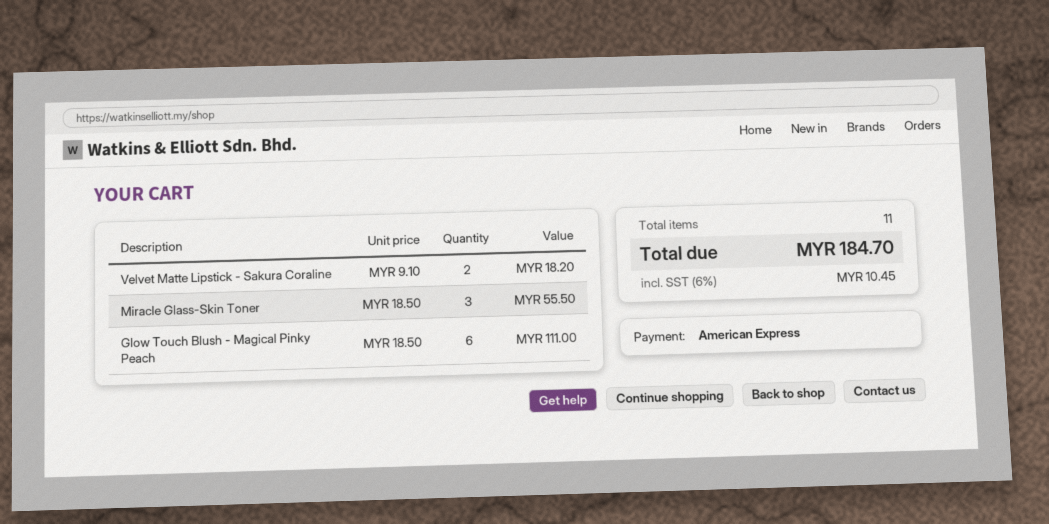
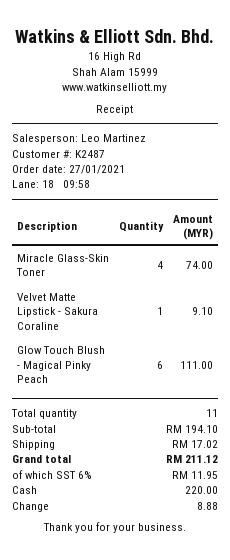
payment method: American Express -> cash
Velvet Matte Lipstick - Sakura Coraline: 2 for 18.20 -> 1 for 9.10
Miracle Glass-Skin Toner: 3 for 55.50 -> 4 for 74.00
shipping: none -> 17.02
tax: 6% = 10.45 -> 6% = 11.95
total: 184.70 -> 211.12

